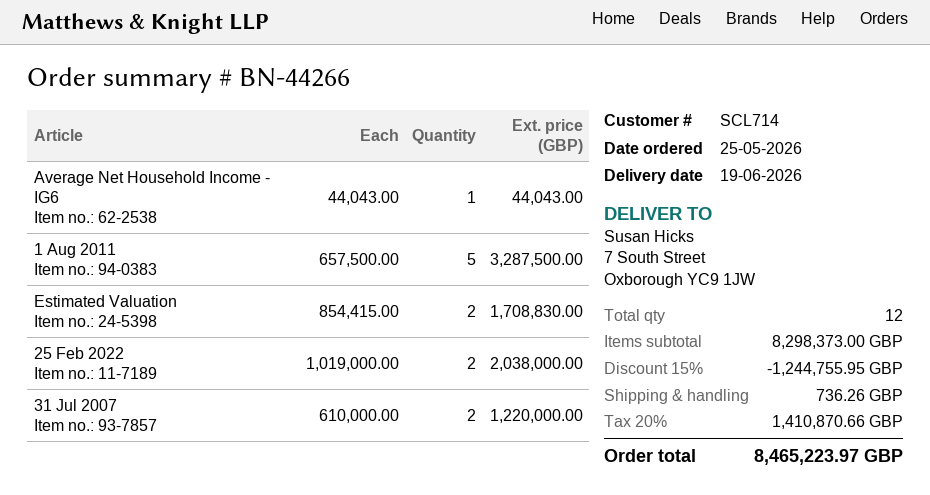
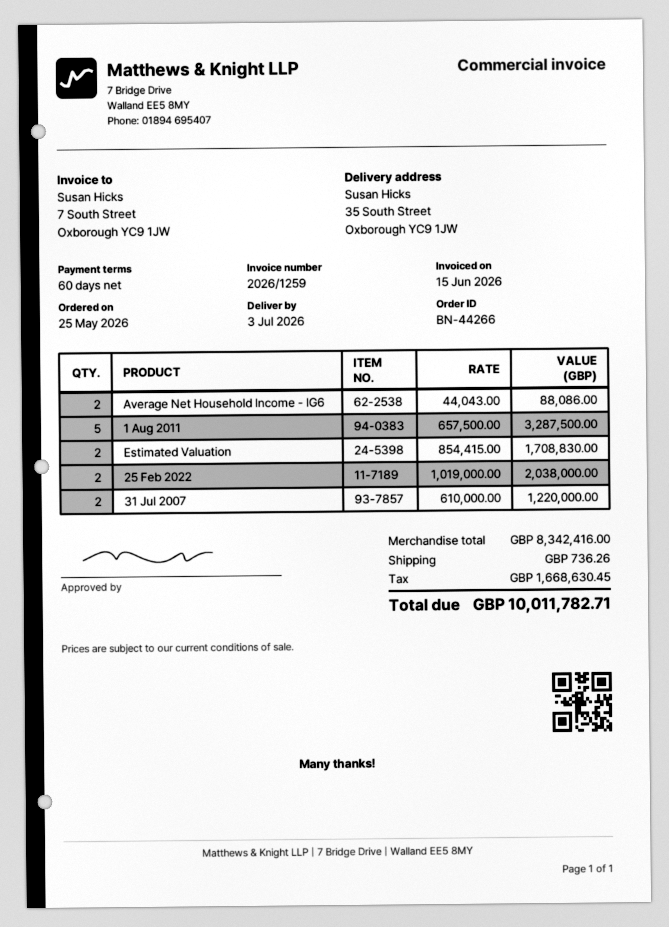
delivery date: 2026-06-19 -> 2026-07-03
ship to: 7 South Street, Oxborough YC9 1JW -> 35 South Street, Oxborough YC9 1JW
Average Net Household Income - IG6: 1 x 44043.00 = 44043.00 -> 2 x 44043.00 = 88086.00
subtotal: 8298373.00 -> 8342416.00
discount: 15% = 1244755.95 -> none
tax: 1410870.66 -> 1668630.45
total: 8465223.97 -> 10011782.71

